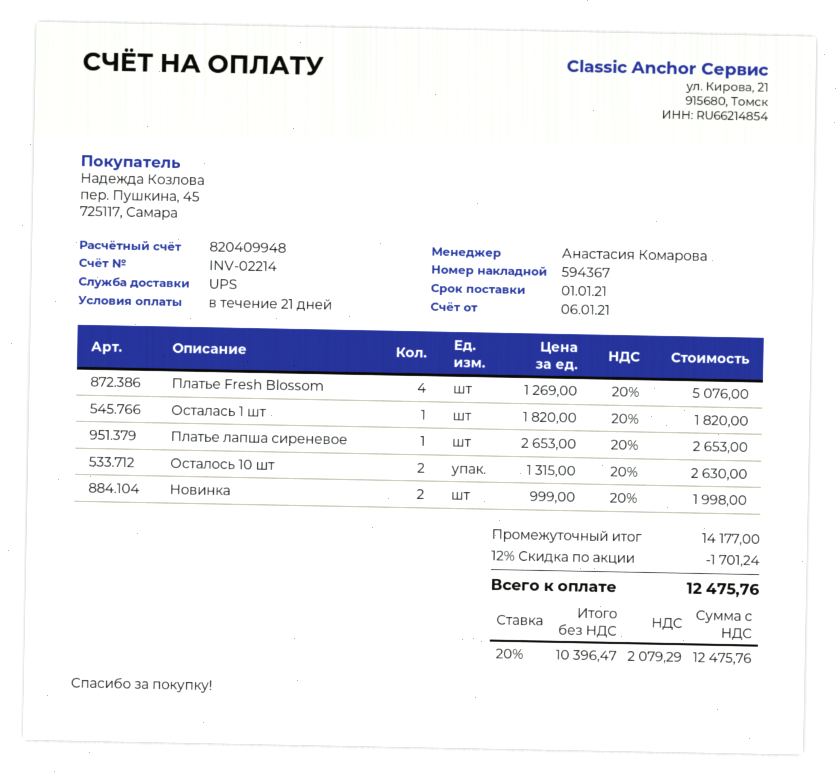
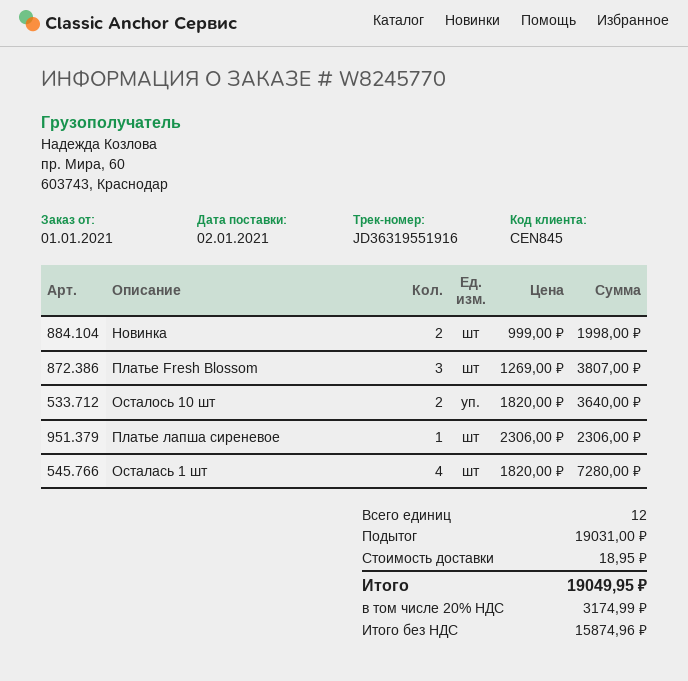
delivery date: 2021-01-01 -> 2021-01-02
Платье Fresh Blossom: 4 x 1269.00 = 5076.00 -> 3 x 1269.00 = 3807.00
Осталась 1 шт: 1 x 1820.00 = 1820.00 -> 4 x 1820.00 = 7280.00
Платье лапша сиреневое: 1 x 2653.00 = 2653.00 -> 1 x 2306.00 = 2306.00
Осталось 10 шт: 2 x 1315.00 = 2630.00 -> 2 x 1820.00 = 3640.00
subtotal: 14177.00 -> 19031.00
discount: 12% = 1701.24 -> none
shipping: none -> 18.95
net: 10396.47 -> 15874.96
tax: 20% = 2079.29 -> 20% = 3174.99
total: 12475.76 -> 19049.95

